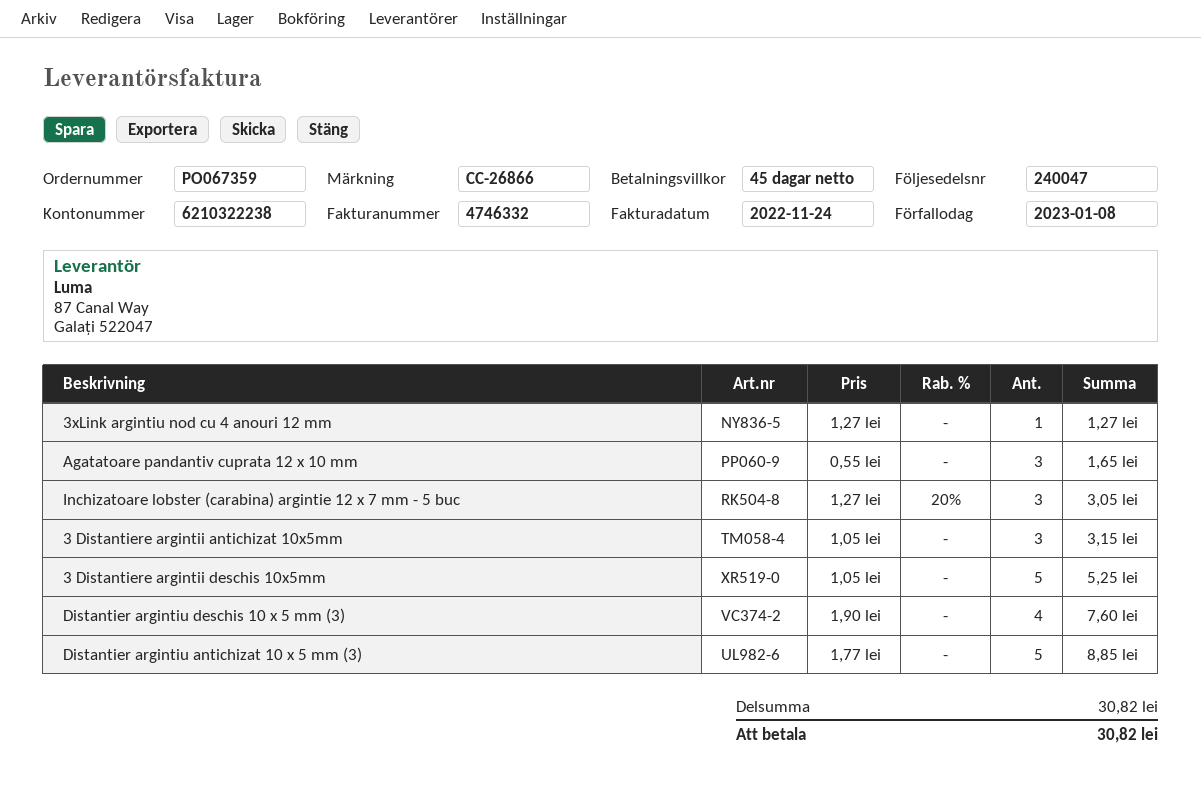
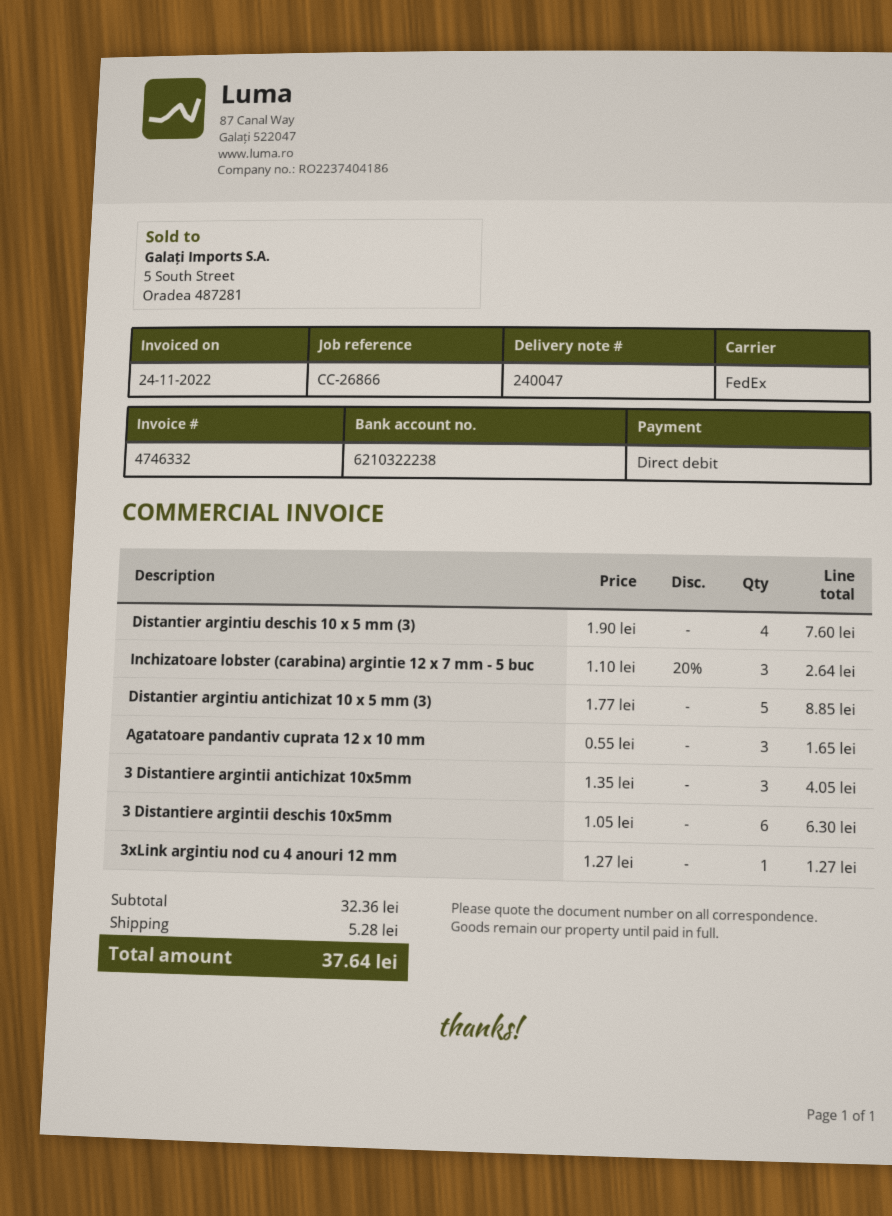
Inchizatoare lobster (carabina) argintie 12 x 7 mm - 5 buc: 3 x 1.27 - 20% = 3.05 -> 3 x 1.10 - 20% = 2.64
3 Distantiere argintii antichizat 10x5mm: 3 x 1.05 = 3.15 -> 3 x 1.35 = 4.05
3 Distantiere argintii deschis 10x5mm: 5 x 1.05 = 5.25 -> 6 x 1.05 = 6.30
subtotal: 30.82 -> 32.36
shipping: none -> 5.28
total: 30.82 -> 37.64

